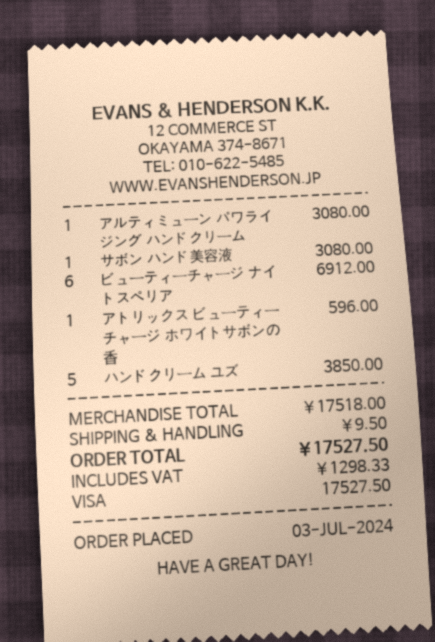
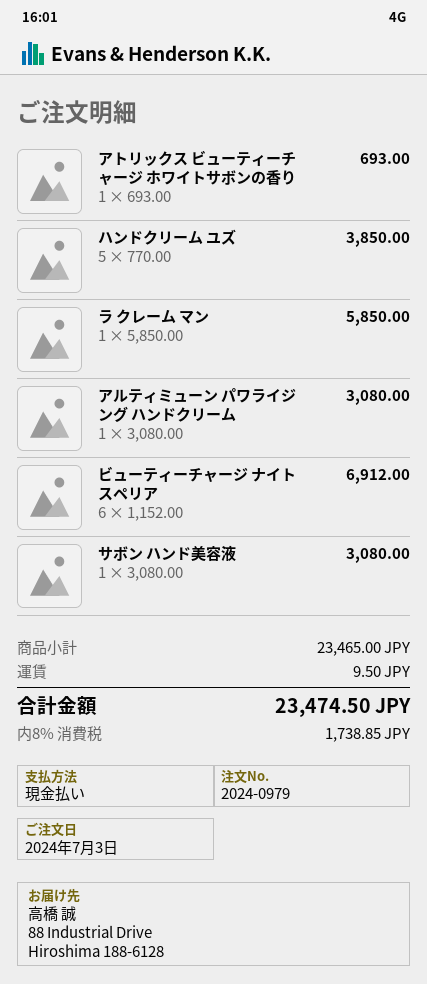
payment method: Visa -> cash
アトリックス ビューティーチャージ ホワイトサボンの香: 1 for 596.00 -> 1 for 693.00
ラ クレーム マン: none -> 1 for 5850.00
subtotal: 17518.00 -> 23465.00
tax: 1298.33 -> 1738.85
total: 17527.50 -> 23474.50

